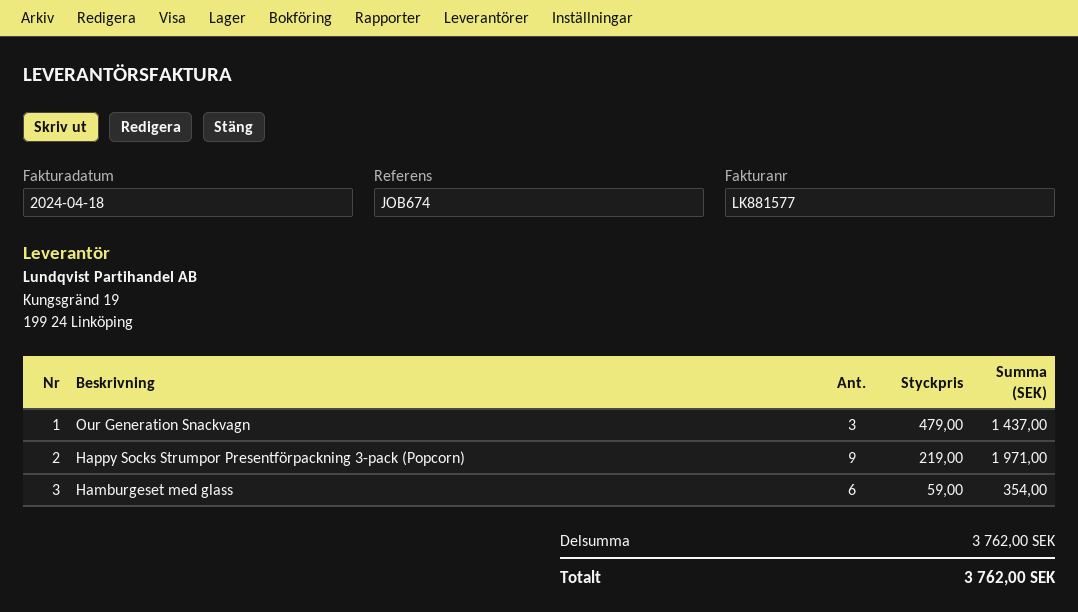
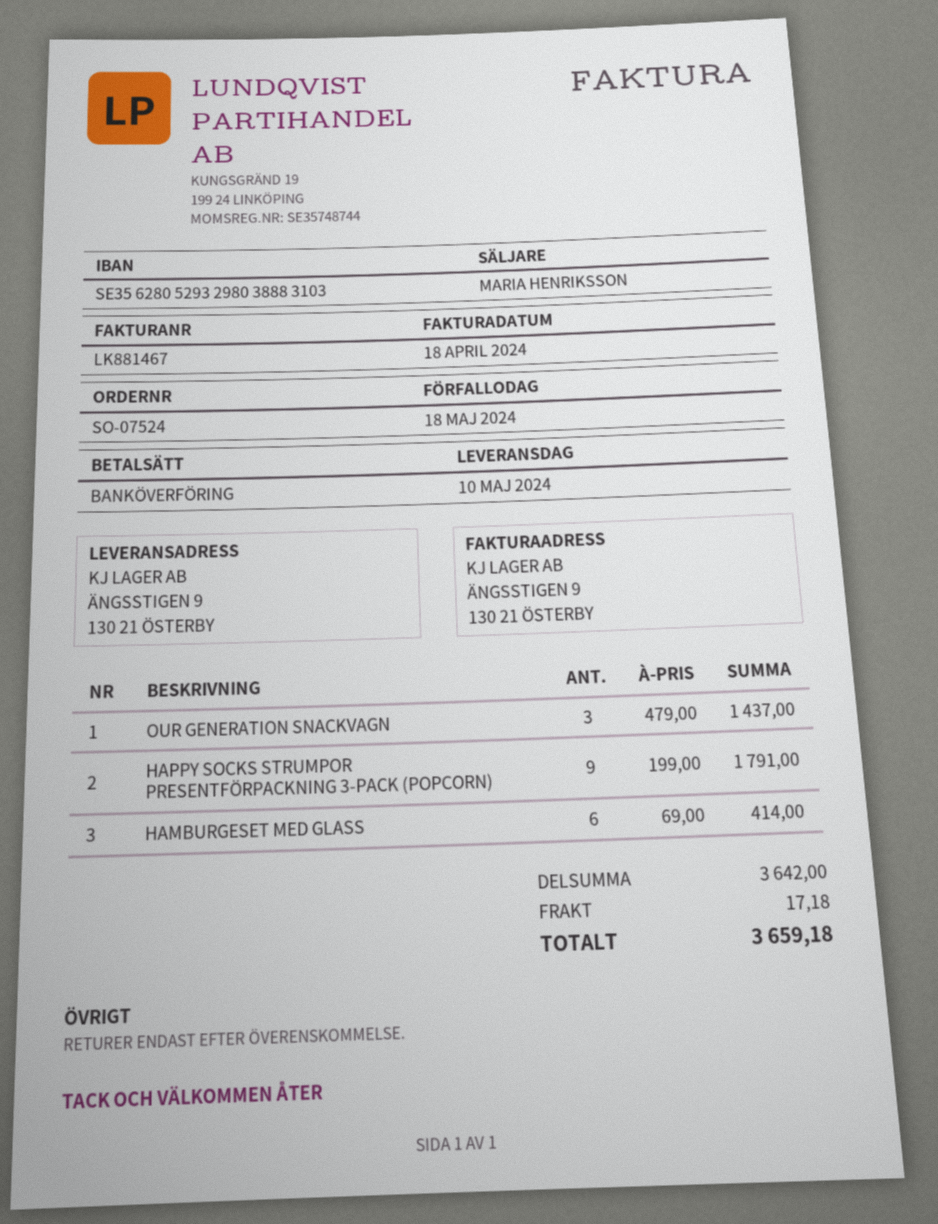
invoice number: LK881577 -> LK881467
Happy Socks Strumpor Presentförpackning 3-pack (Popcorn): 9 x 219.00 = 1971.00 -> 9 x 199.00 = 1791.00
Hamburgeset med glass: 6 x 59.00 = 354.00 -> 6 x 69.00 = 414.00
subtotal: 3762.00 -> 3642.00
shipping: none -> 17.18
total: 3762.00 -> 3659.18

